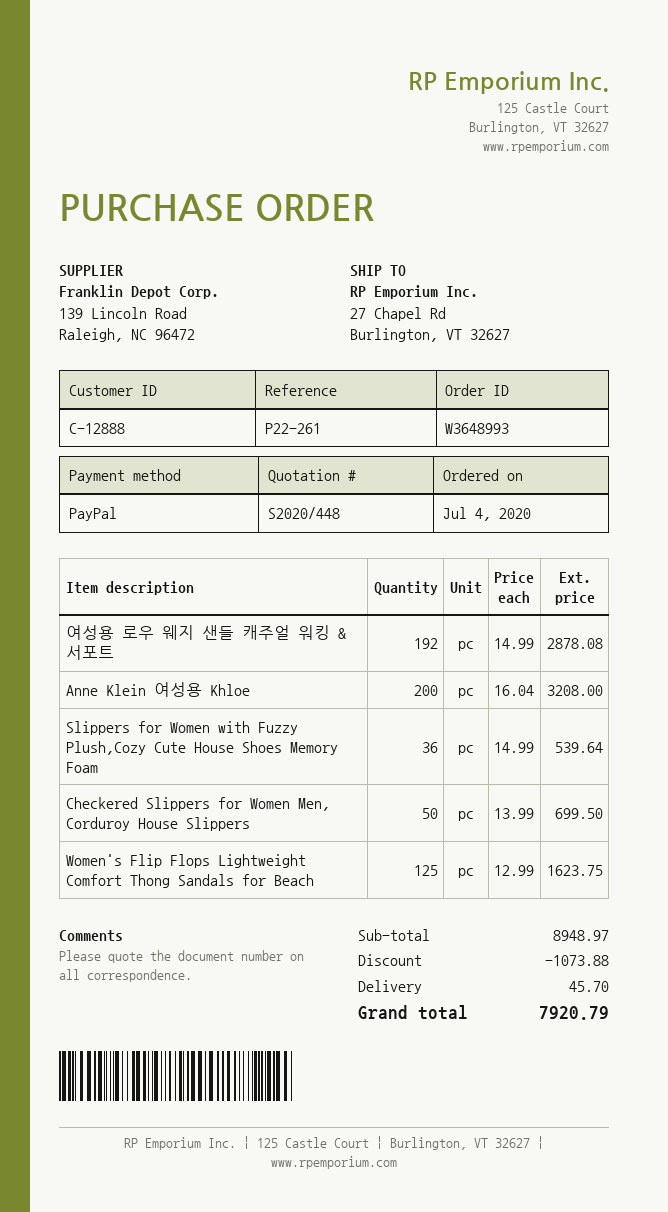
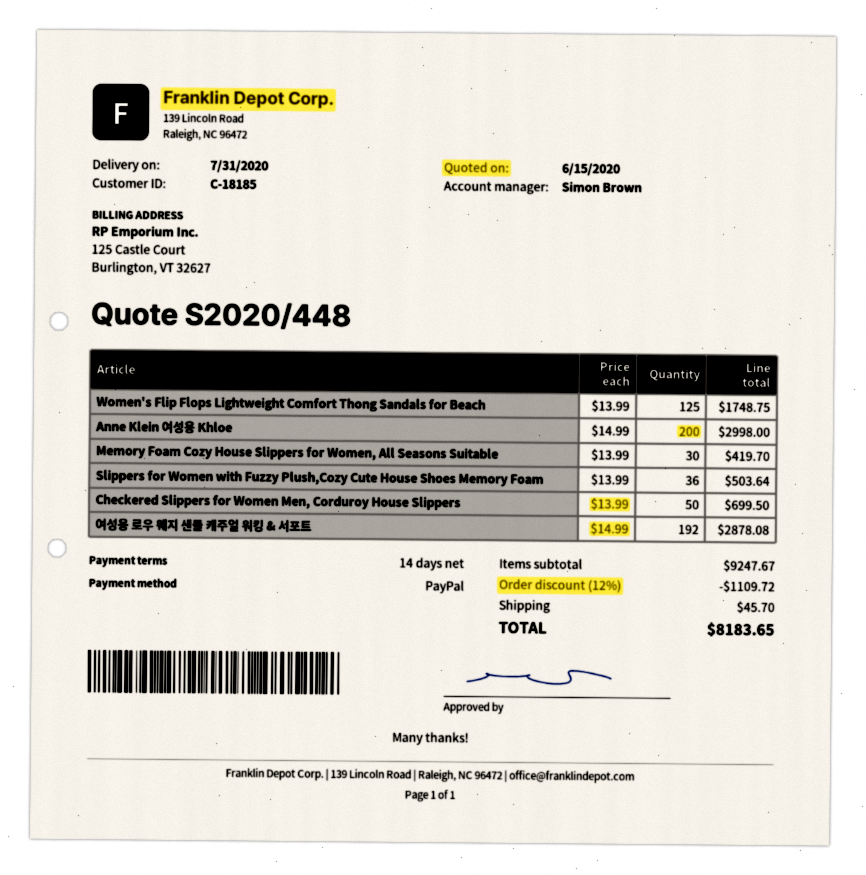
customer number: C-12888 -> C-18185
Anne Klein 여성용 Khloe: 200 x 16.04 = 3208.00 -> 200 x 14.99 = 2998.00
Slippers for Women with Fuzzy Plush,Cozy Cute House Shoes Memory Foam: 36 x 14.99 = 539.64 -> 36 x 13.99 = 503.64
Women's Flip Flops Lightweight Comfort Thong Sandals for Beach: 125 x 12.99 = 1623.75 -> 125 x 13.99 = 1748.75
Memory Foam Cozy House Slippers for Women, All Seasons Suitable: none -> 30 x 13.99 = 419.70
subtotal: 8948.97 -> 9247.67
discount: 1073.88 -> 1109.72
total: 7920.79 -> 8183.65

